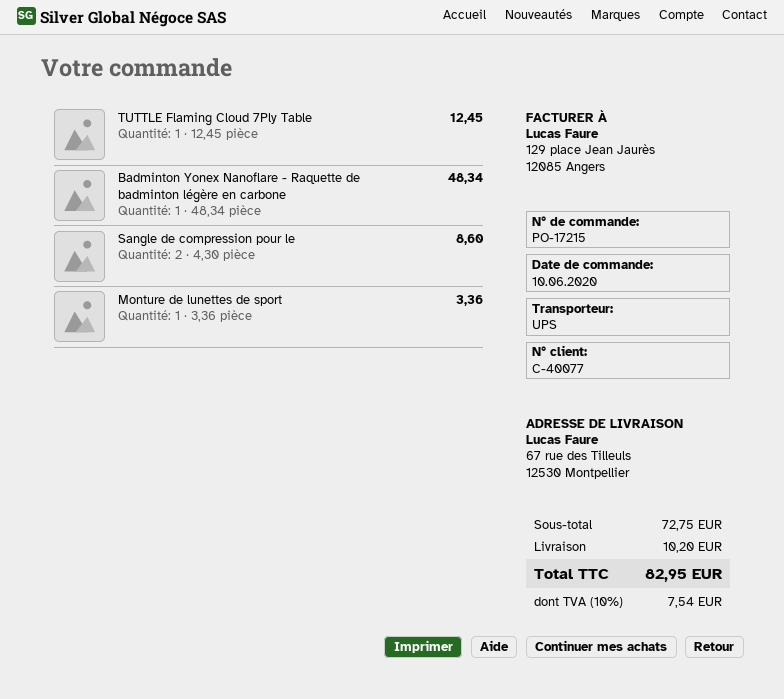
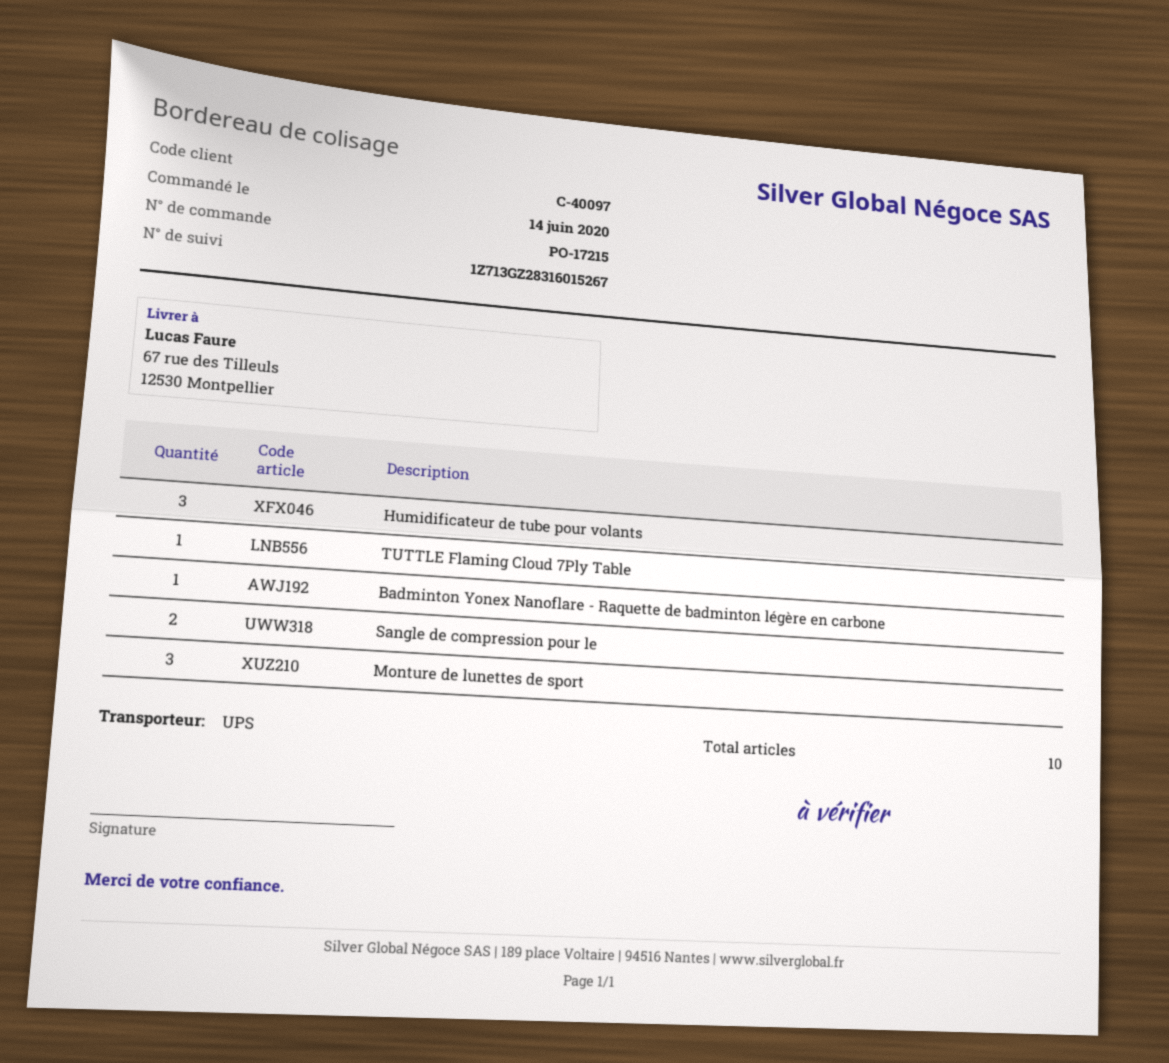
order date: 2020-06-10 -> 2020-06-14
customer number: C-40077 -> C-40097
Monture de lunettes de sport: 1 -> 3
Humidificateur de tube pour volants: none -> 3

